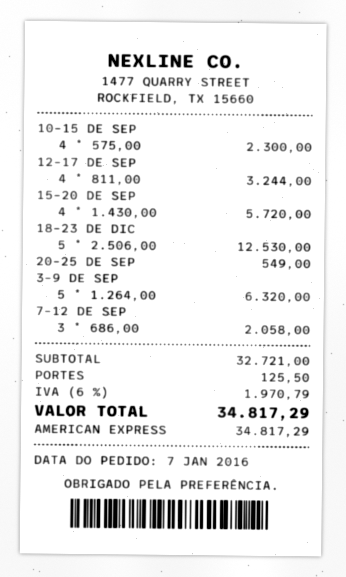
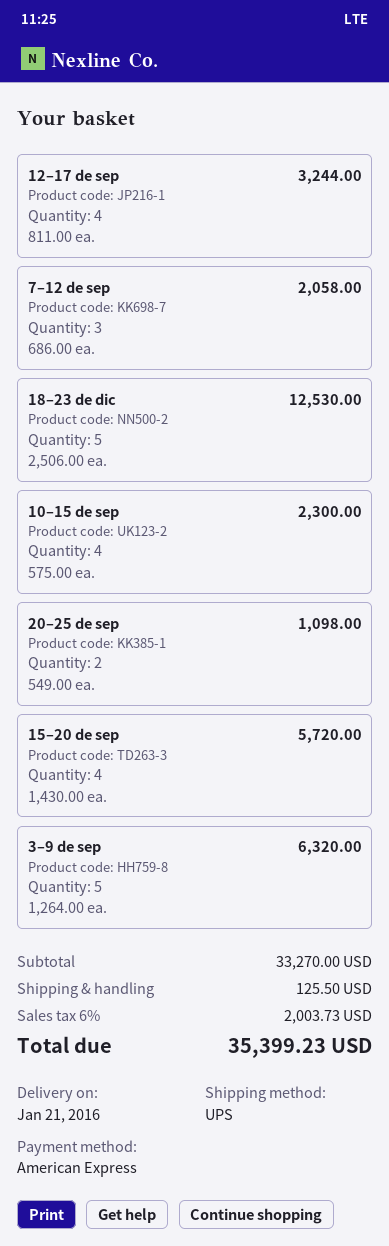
20–25 DE SEP: 1 x 549.00 = 549.00 -> 2 x 549.00 = 1098.00
subtotal: 32721.00 -> 33270.00
tax: 6% = 1970.79 -> 6% = 2003.73
total: 34817.29 -> 35399.23

